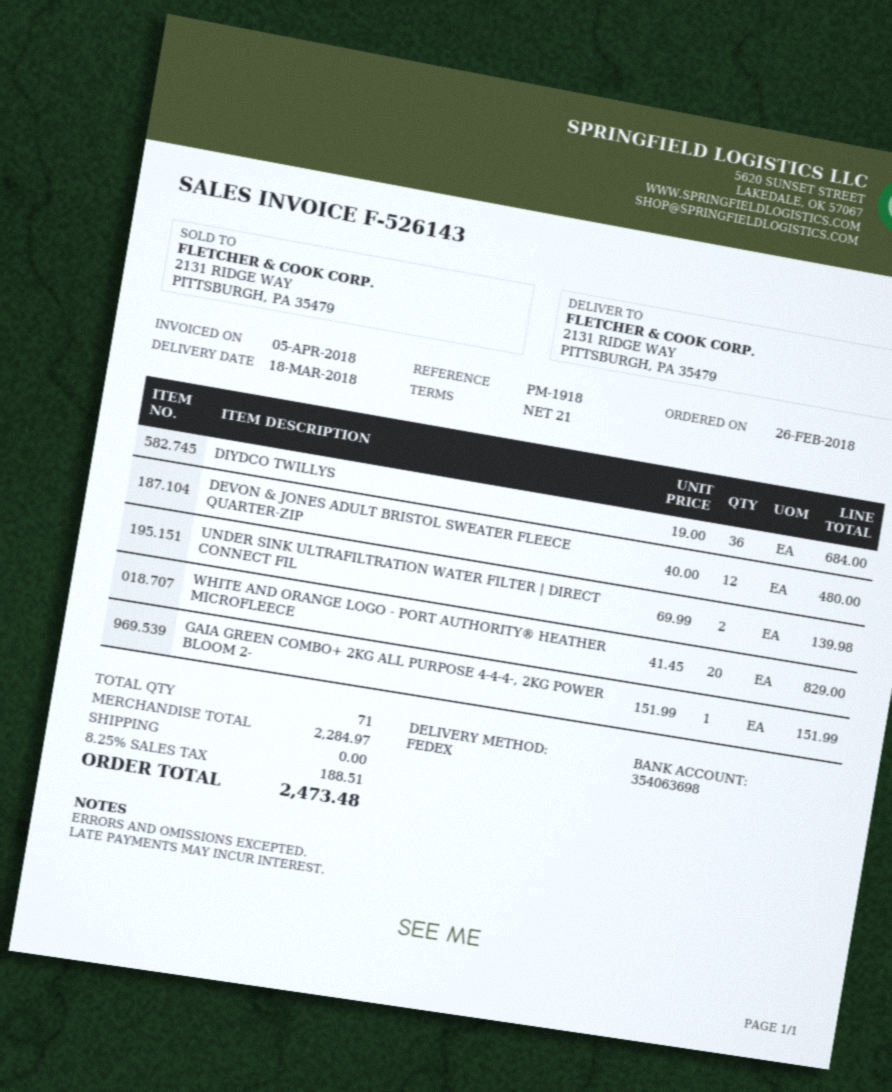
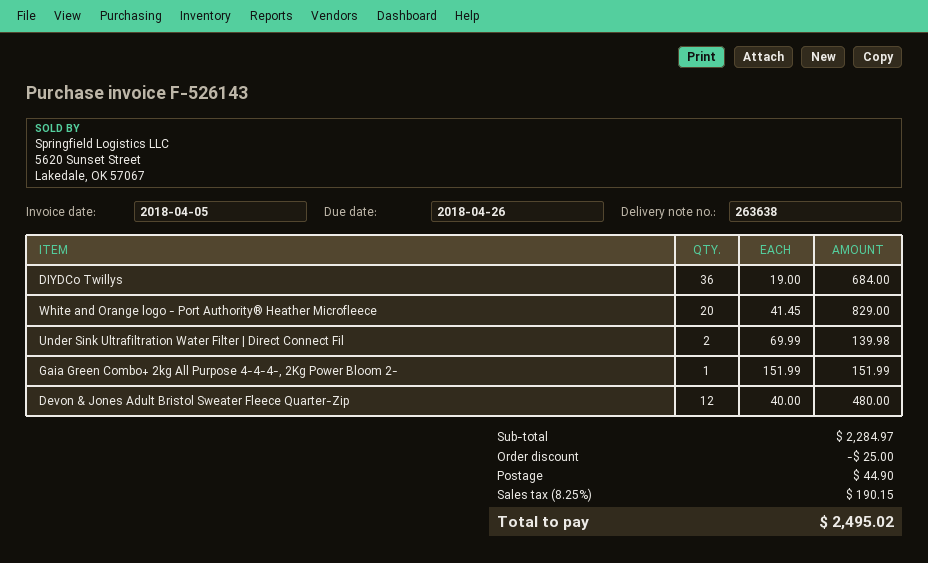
discount: none -> 25.00
shipping: 0.00 -> 44.90
tax: 8.25% = 188.51 -> 8.25% = 190.15
total: 2473.48 -> 2495.02

